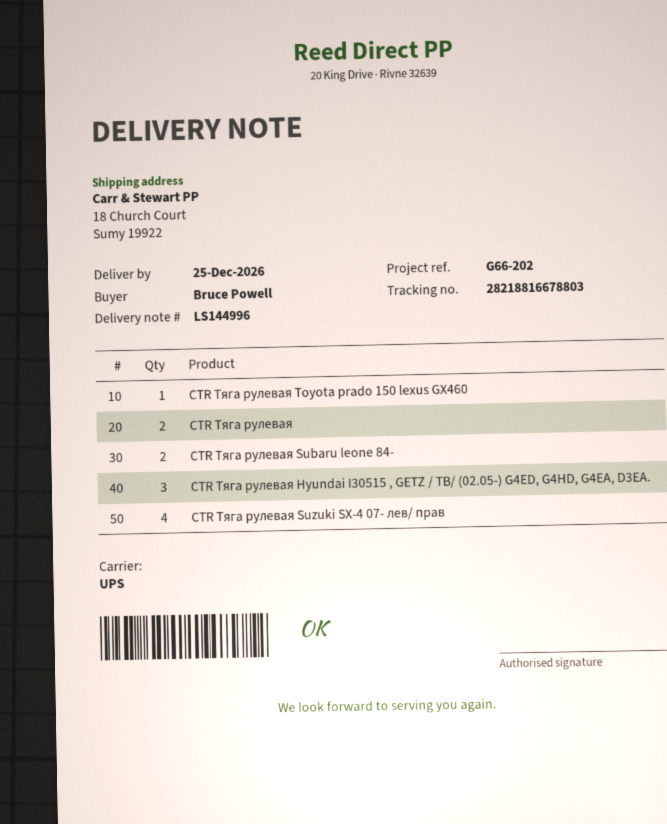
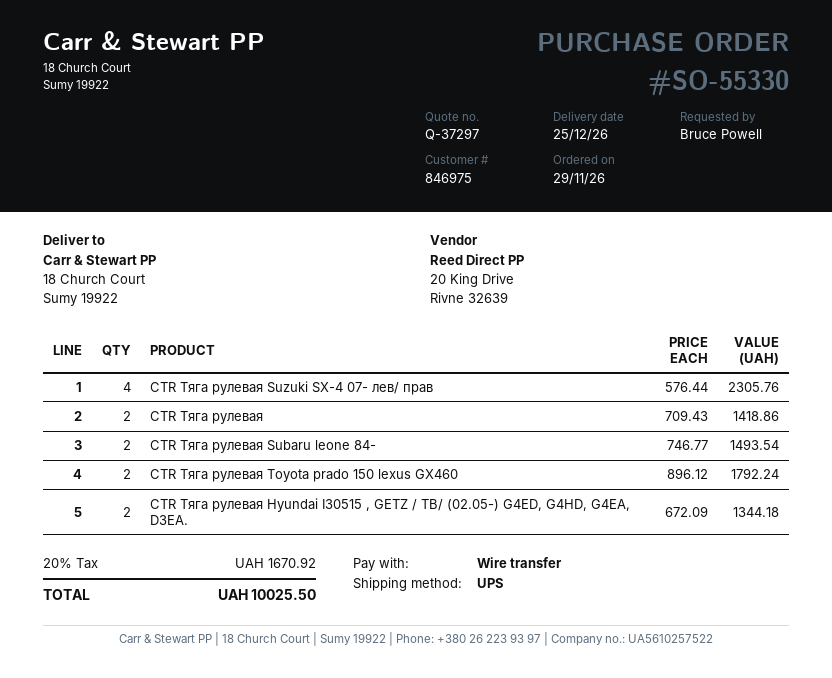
CTR Тяга рулевая Toyota prado 150 lexus GX460: 1 -> 2
CTR Тяга рулевая Hyundai I30515 , GETZ / TB/ (02.05-) G4ED, G4HD, G4EA, D3EA.: 3 -> 2

